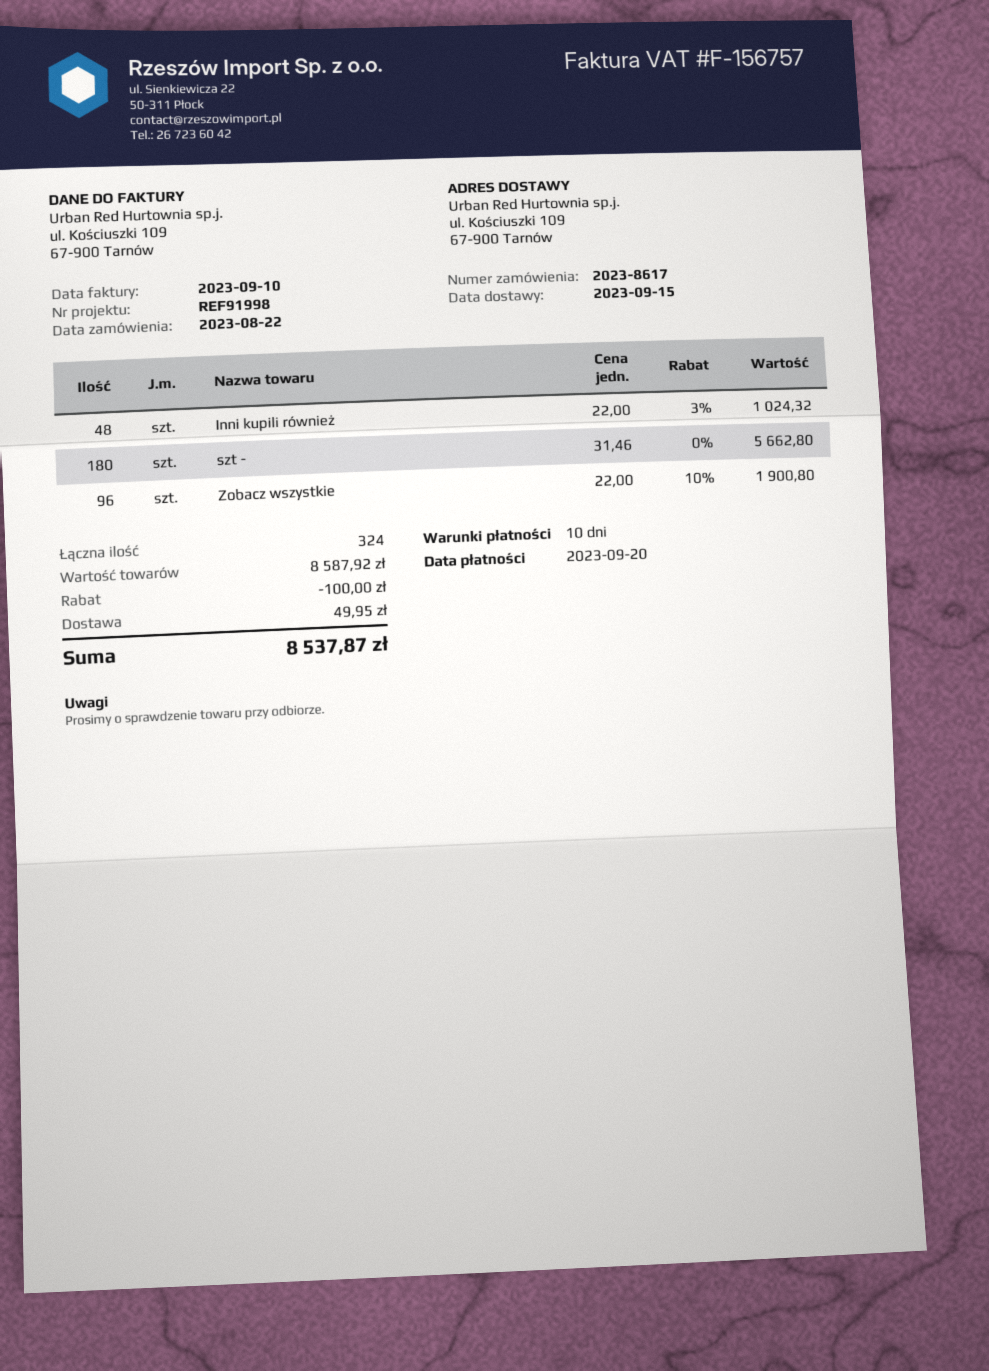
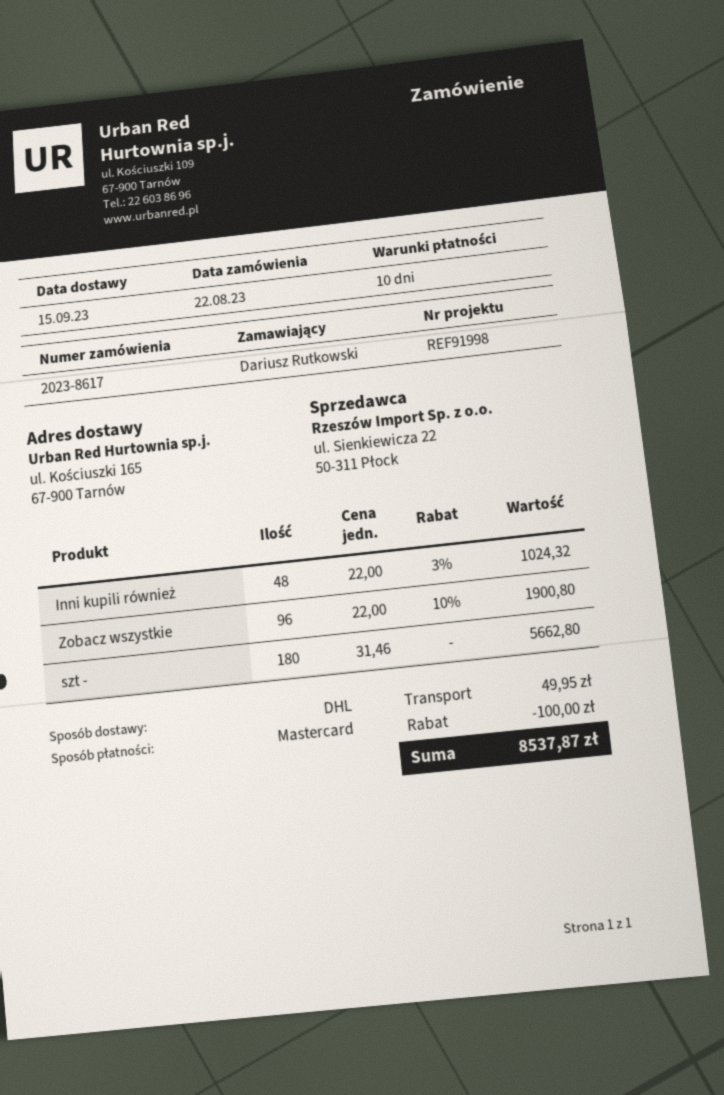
ship to: ul. Kościuszki 109, 67-900 Tarnów -> ul. Kościuszki 165, 67-900 Tarnów

